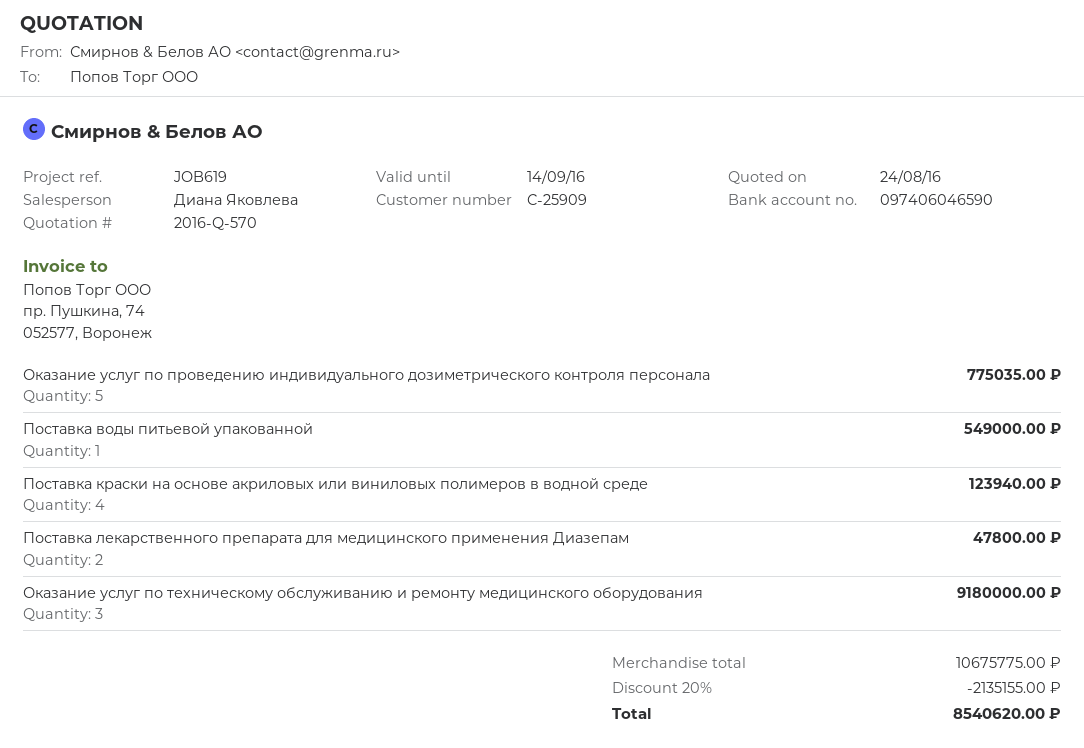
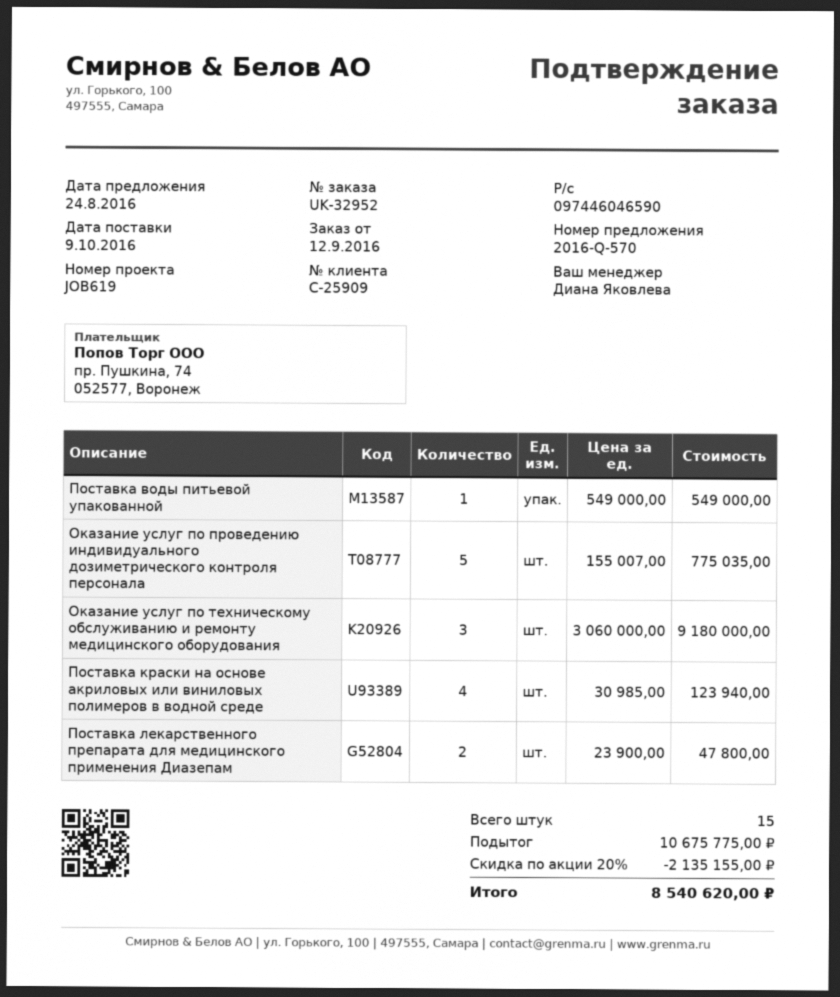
bank account: 097406046590 -> 097446046590

